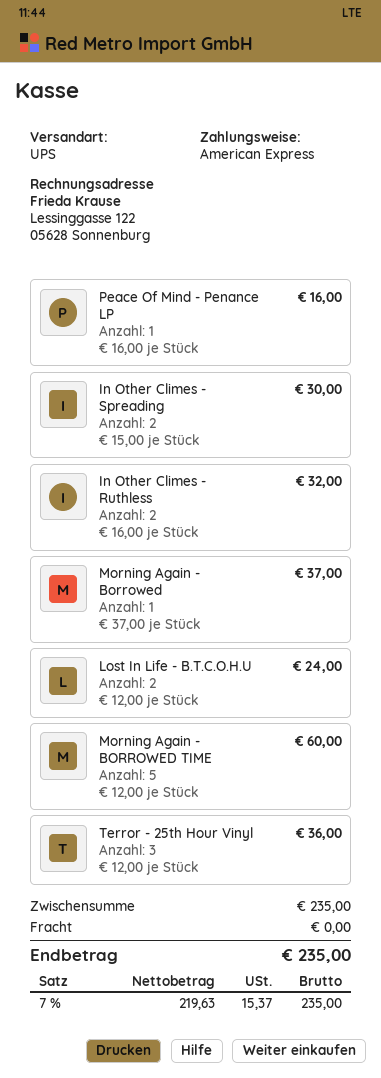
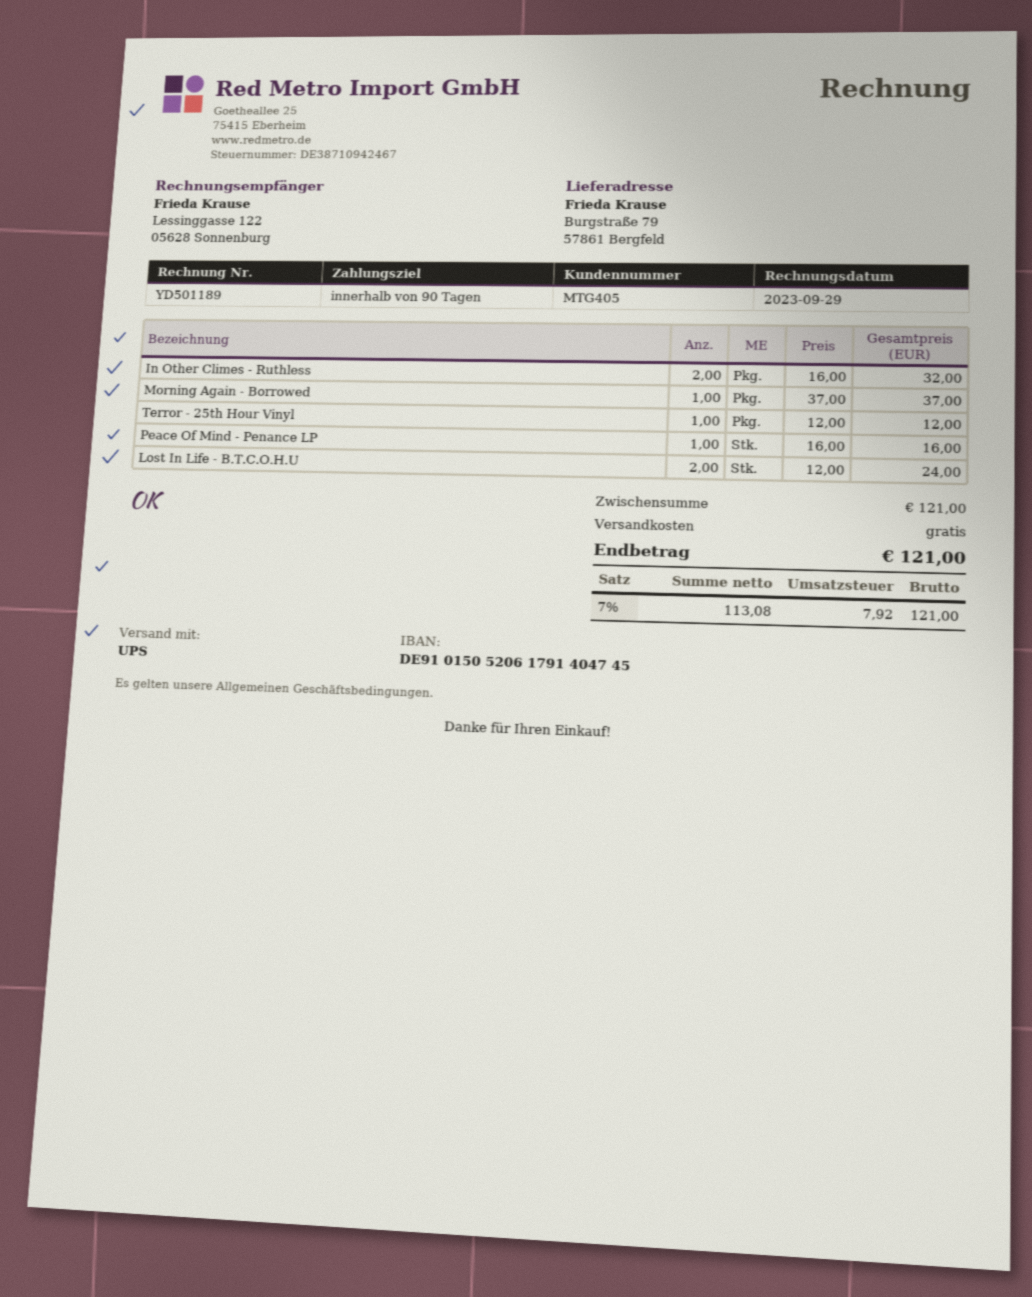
In Other Climes - Spreading: 2 x 15.00 = 30.00 -> none
Morning Again - BORROWED TIME: 5 x 12.00 = 60.00 -> none
Terror - 25th Hour Vinyl: 3 x 12.00 = 36.00 -> 1 x 12.00 = 12.00
subtotal: 235.00 -> 121.00
net: 219.63 -> 113.08
tax: 7% = 15.37 -> 7% = 7.92
total: 235.00 -> 121.00

